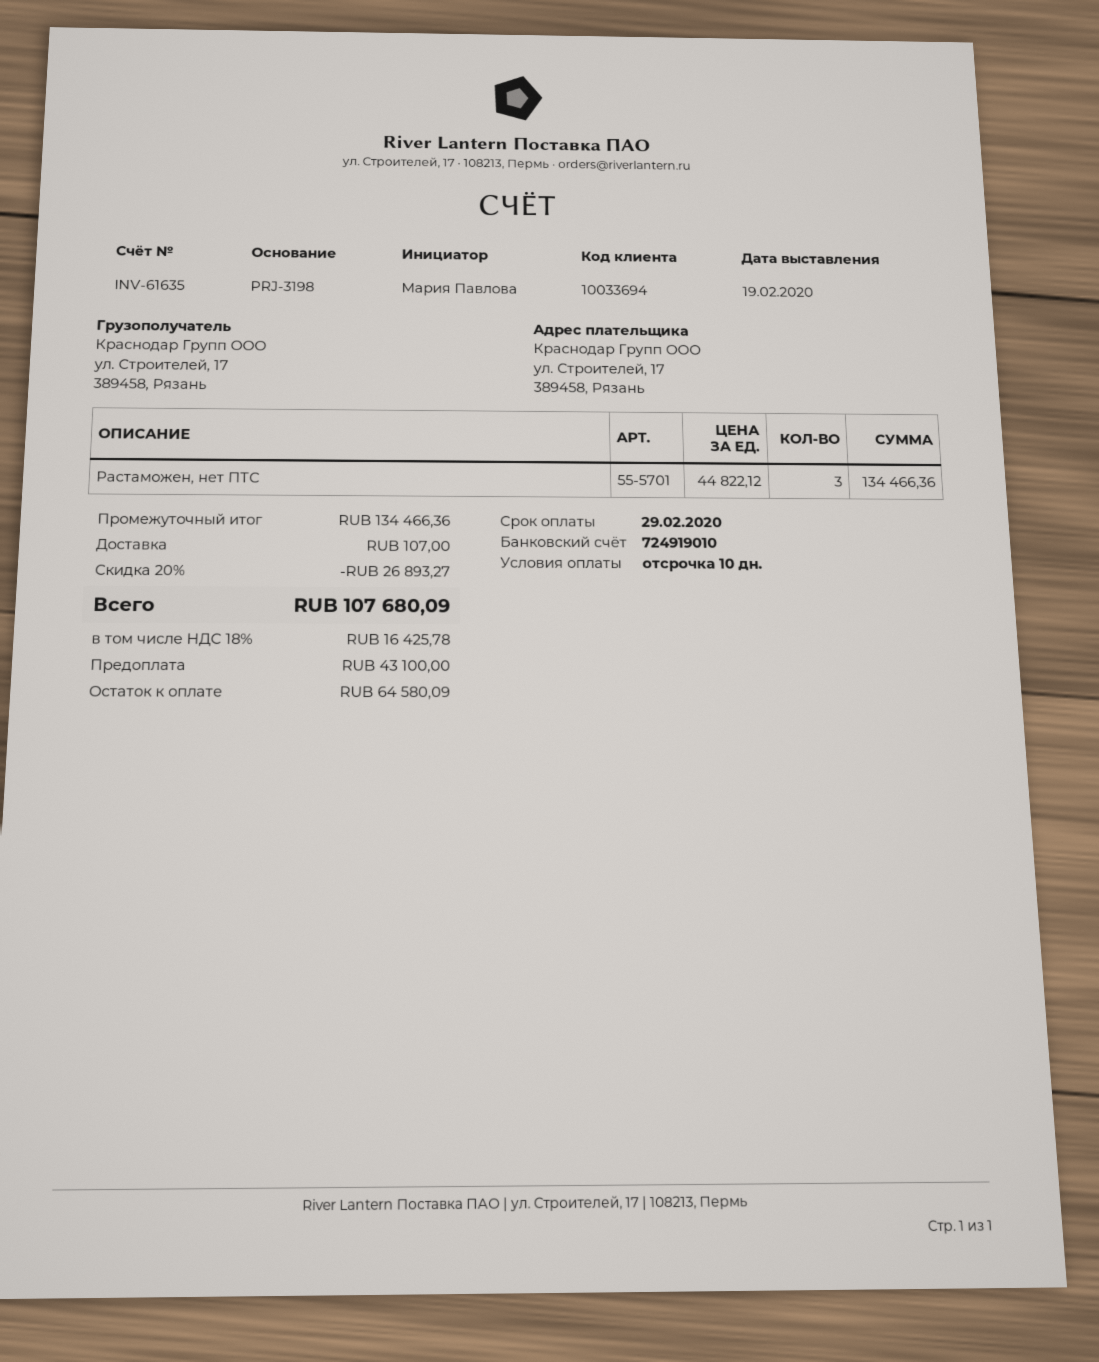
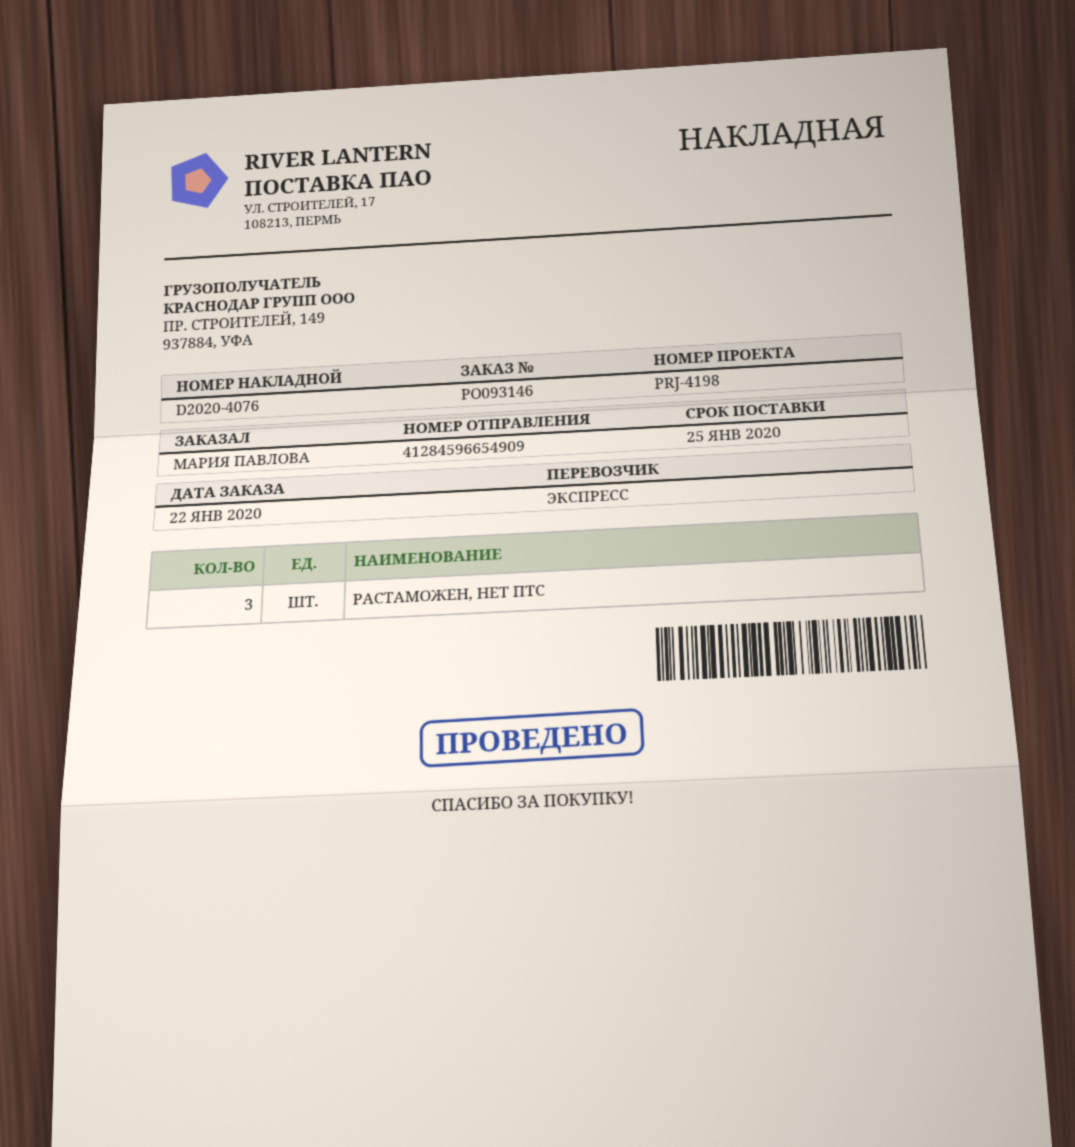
reference: PRJ-3198 -> PRJ-4198
ship to: ул. Строителей, 17, 389458, Рязань -> ПР. СТРОИТЕЛЕЙ, 149, 937884, УФА

